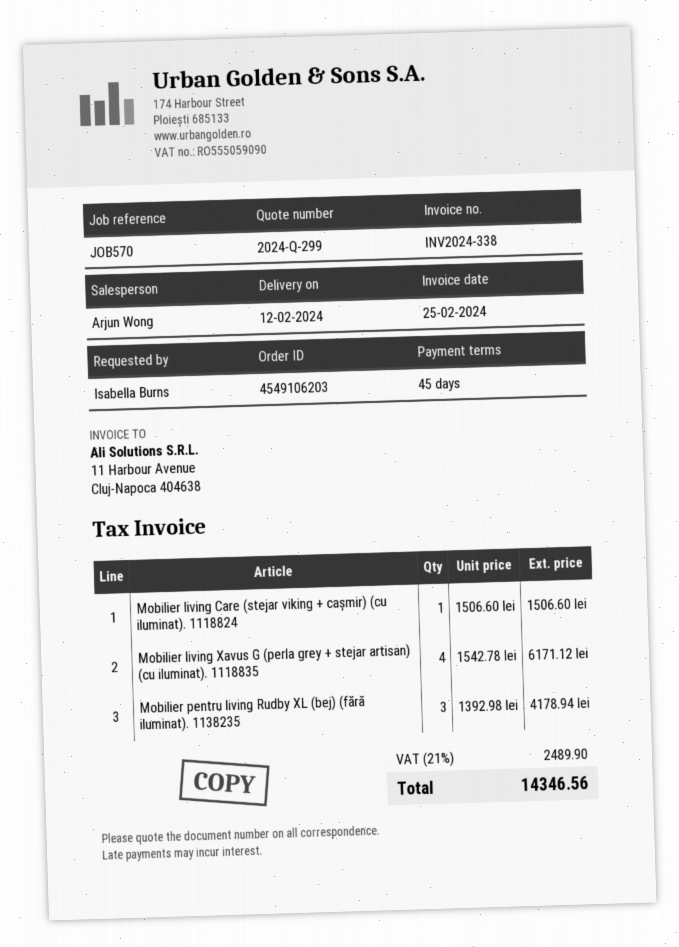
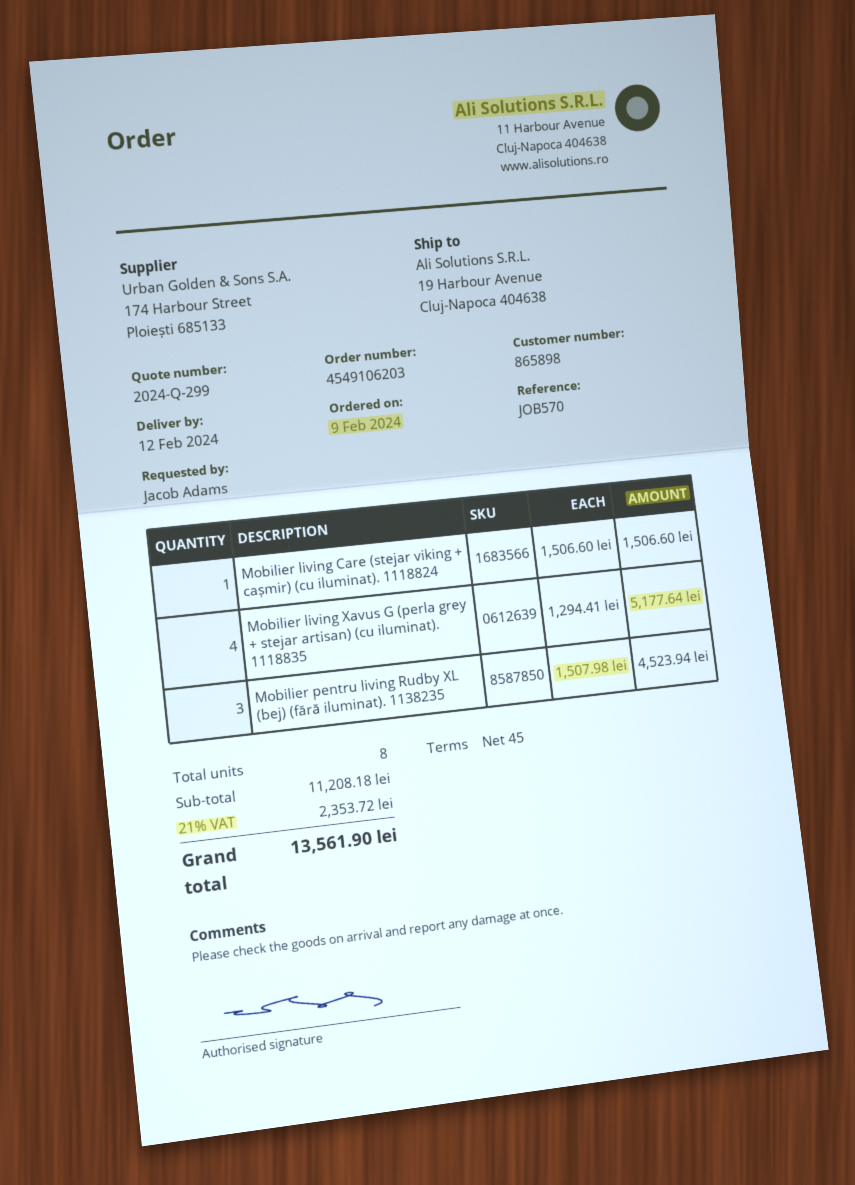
ordered by: Isabella Burns -> Jacob Adams
Mobilier living Xavus G (perla grey + stejar artisan) (cu iluminat). 1118835: 4 x 1542.78 = 6171.12 -> 4 x 1294.41 = 5177.64
Mobilier pentru living Rudby XL (bej) (fără iluminat). 1138235: 3 x 1392.98 = 4178.94 -> 3 x 1507.98 = 4523.94
tax: 21% = 2489.90 -> 21% = 2353.72
total: 14346.56 -> 13561.90

